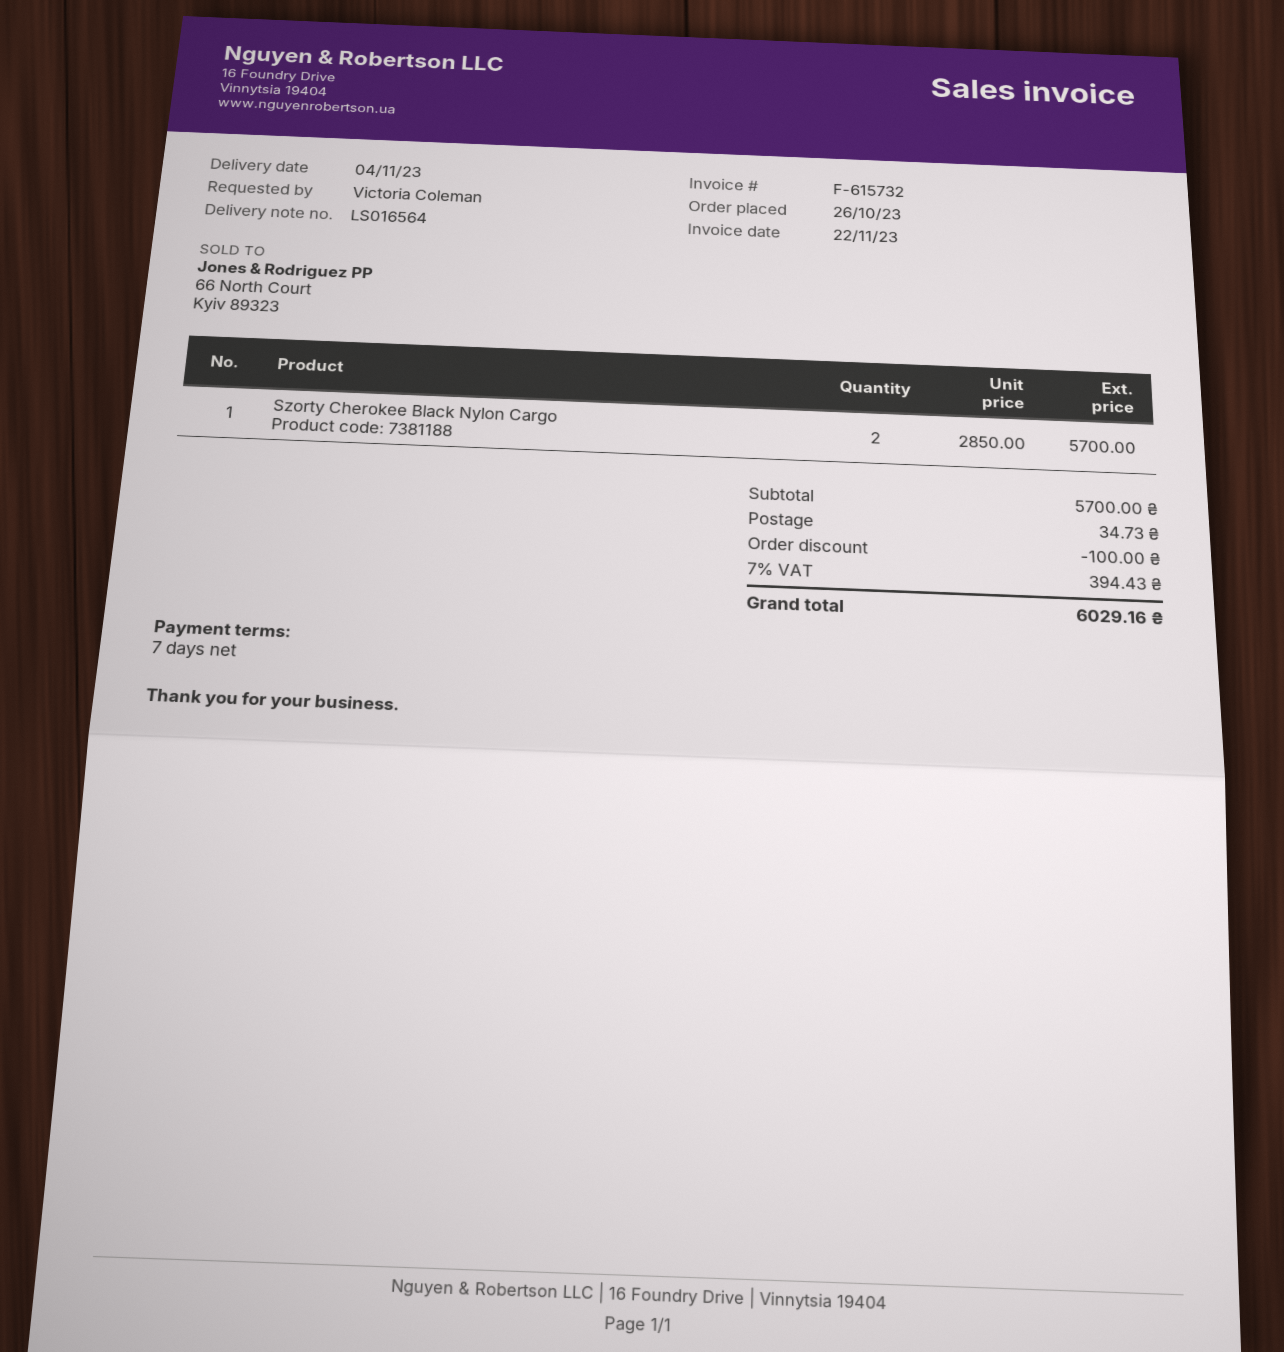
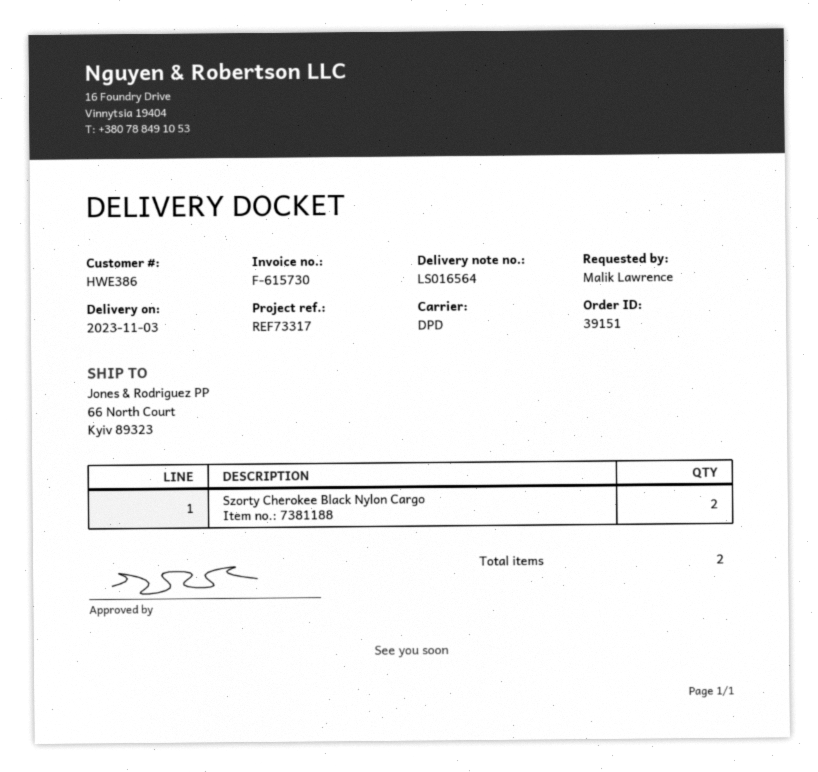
delivery date: 2023-11-04 -> 2023-11-03
invoice number: F-615732 -> F-615730
ordered by: Victoria Coleman -> Malik Lawrence

